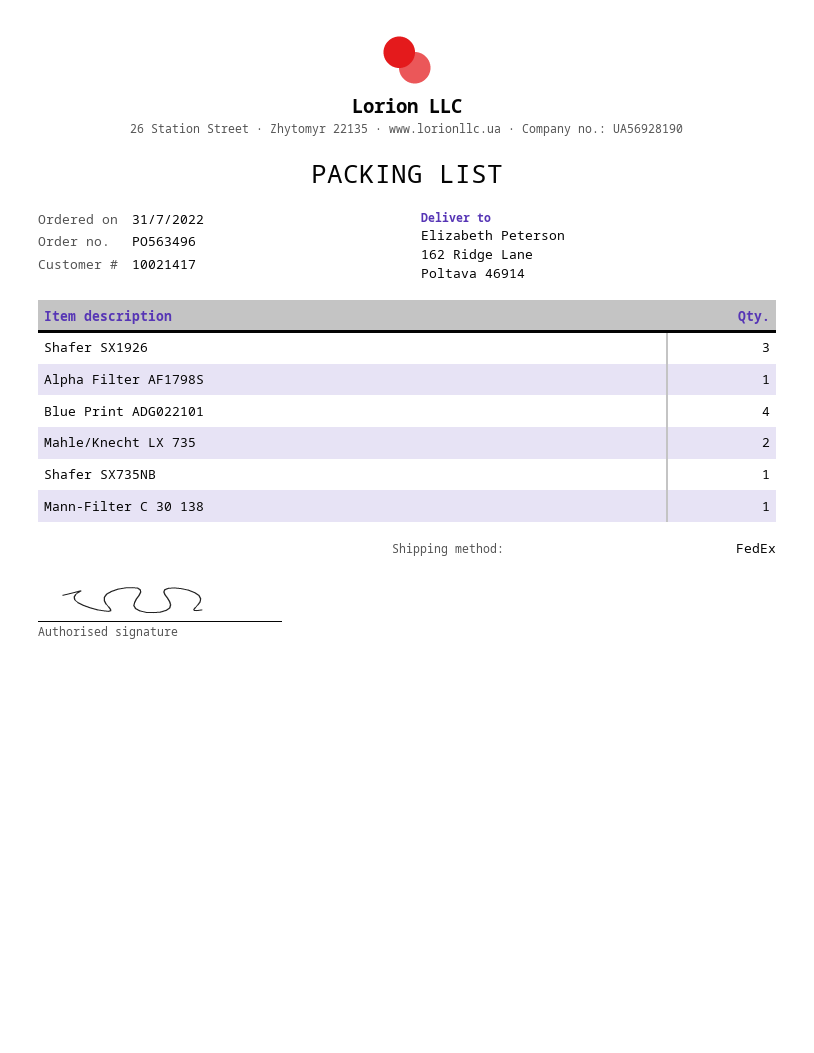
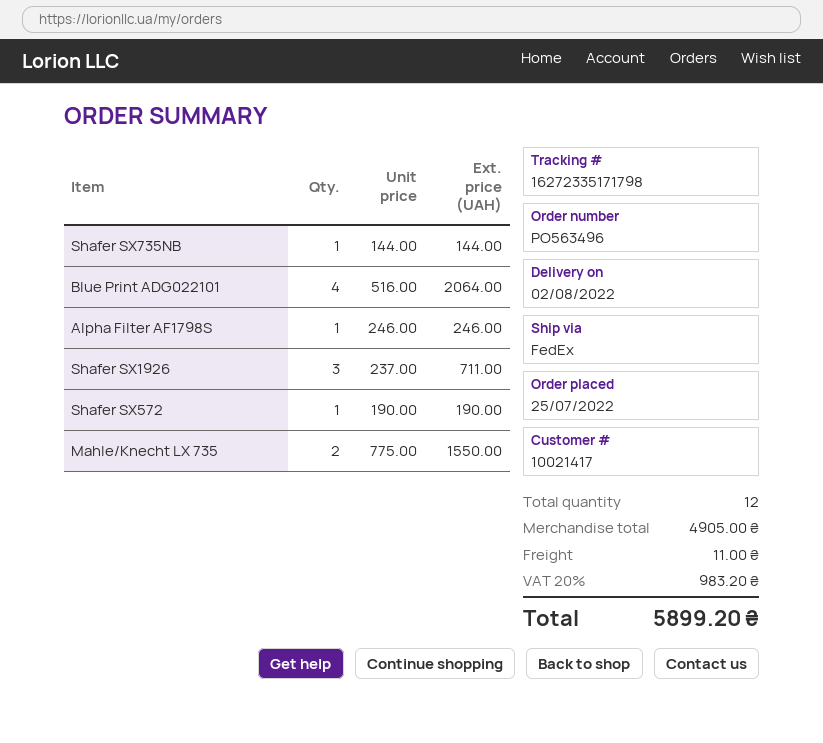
order date: 2022-07-31 -> 2022-07-25
Mann-Filter C 30 138: 1 -> none
Shafer SX572: none -> 1

